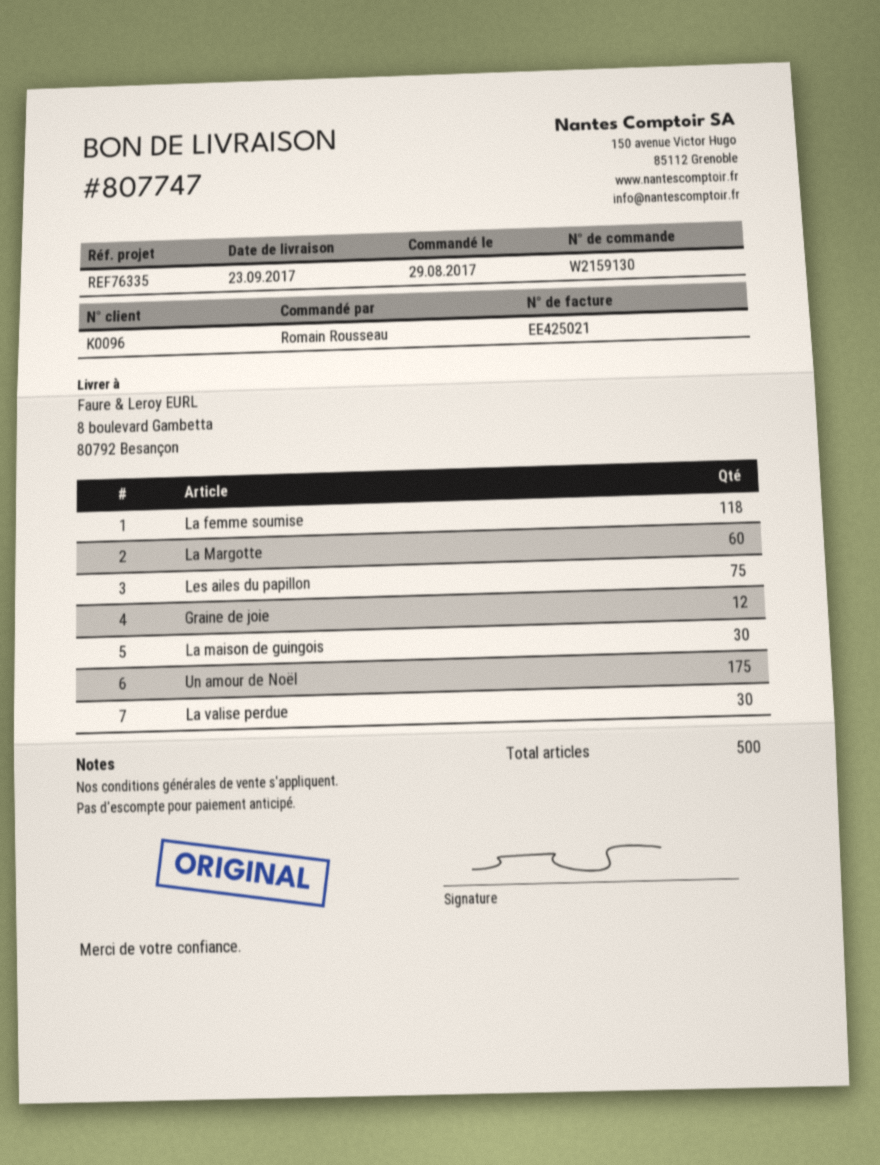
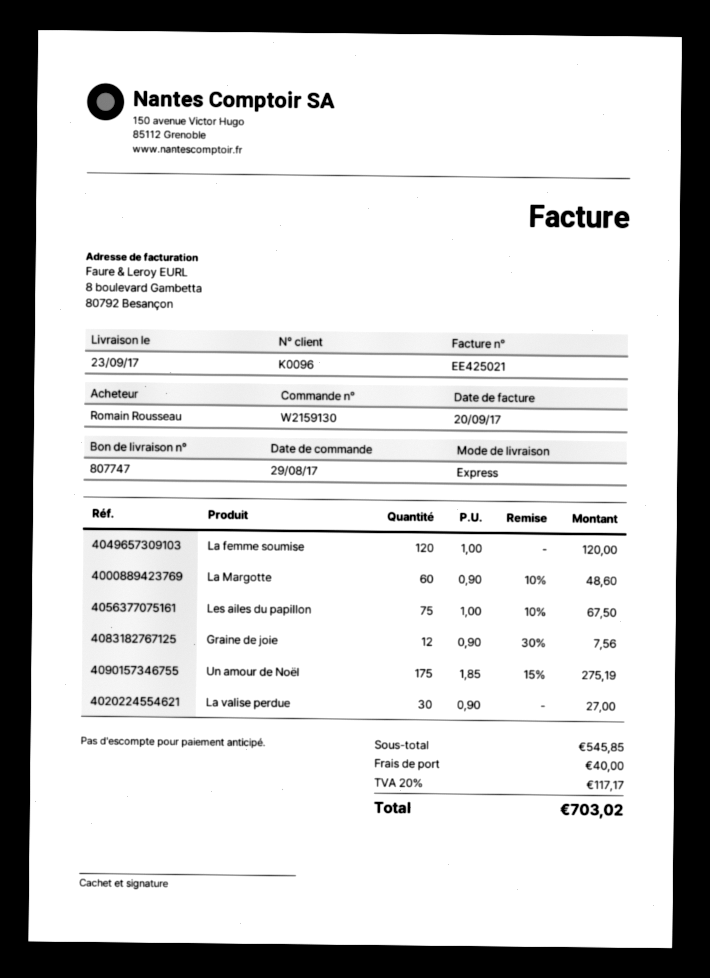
La femme soumise: 118 -> 120
La maison de guingois: 30 -> none

